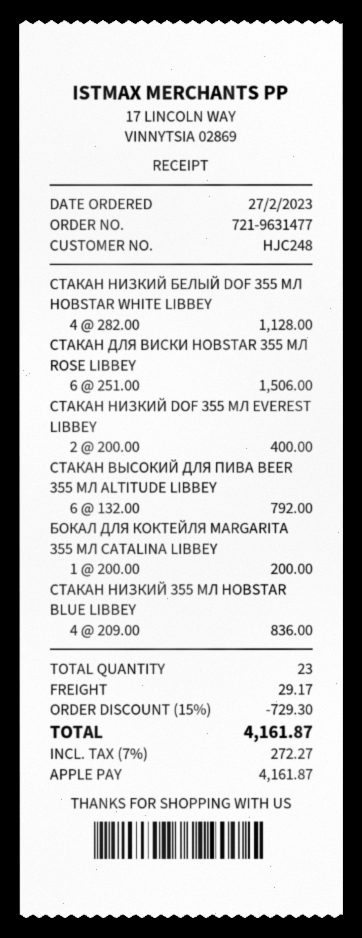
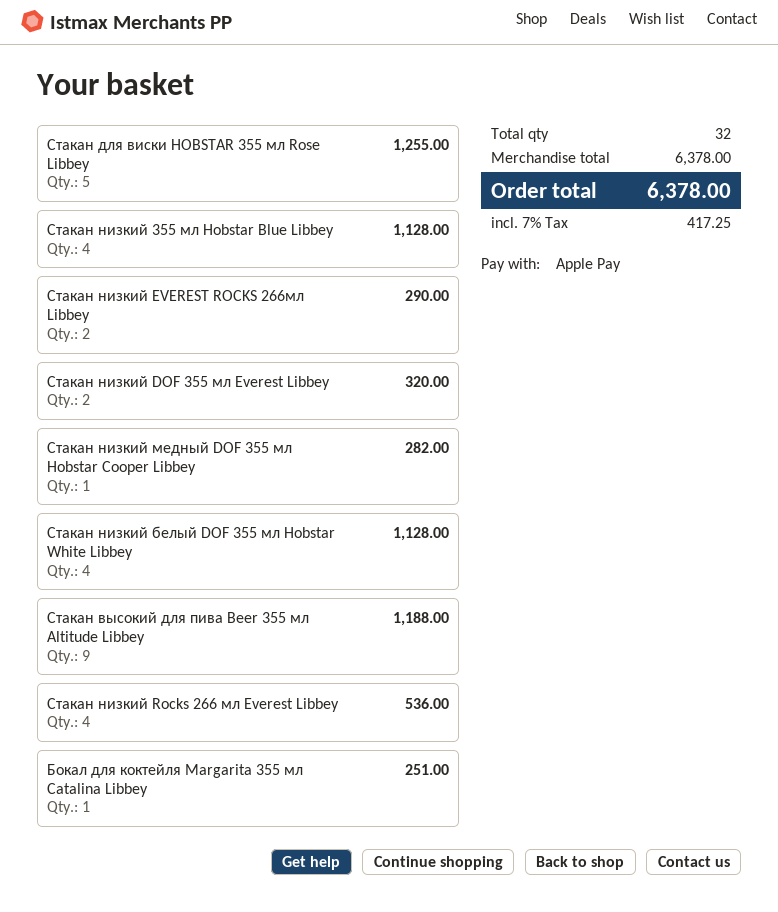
СТАКАН ДЛЯ ВИСКИ HOBSTAR 355 МЛ ROSE LIBBEY: 6 for 1506.00 -> 5 for 1255.00
СТАКАН НИЗКИЙ DOF 355 МЛ EVEREST LIBBEY: 2 for 400.00 -> 2 for 320.00
СТАКАН ВЫСОКИЙ ДЛЯ ПИВА BEER 355 МЛ ALTITUDE LIBBEY: 6 for 792.00 -> 9 for 1188.00
БОКАЛ ДЛЯ КОКТЕЙЛЯ MARGARITA 355 МЛ CATALINA LIBBEY: 1 for 200.00 -> 1 for 251.00
СТАКАН НИЗКИЙ 355 МЛ HOBSTAR BLUE LIBBEY: 4 for 836.00 -> 4 for 1128.00
Стакан низкий EVEREST ROCKS 266мл Libbey: none -> 2 for 290.00
Стакан низкий медный DOF 355 мл Hobstar Cooper Libbey: none -> 1 for 282.00
Стакан низкий Rocks 266 мл Everest Libbey: none -> 4 for 536.00
total quantity: 23 -> 32
discount: 15% = 729.30 -> none
shipping: 29.17 -> none
tax: 7% = 272.27 -> 7% = 417.25
total: 4161.87 -> 6378.00

